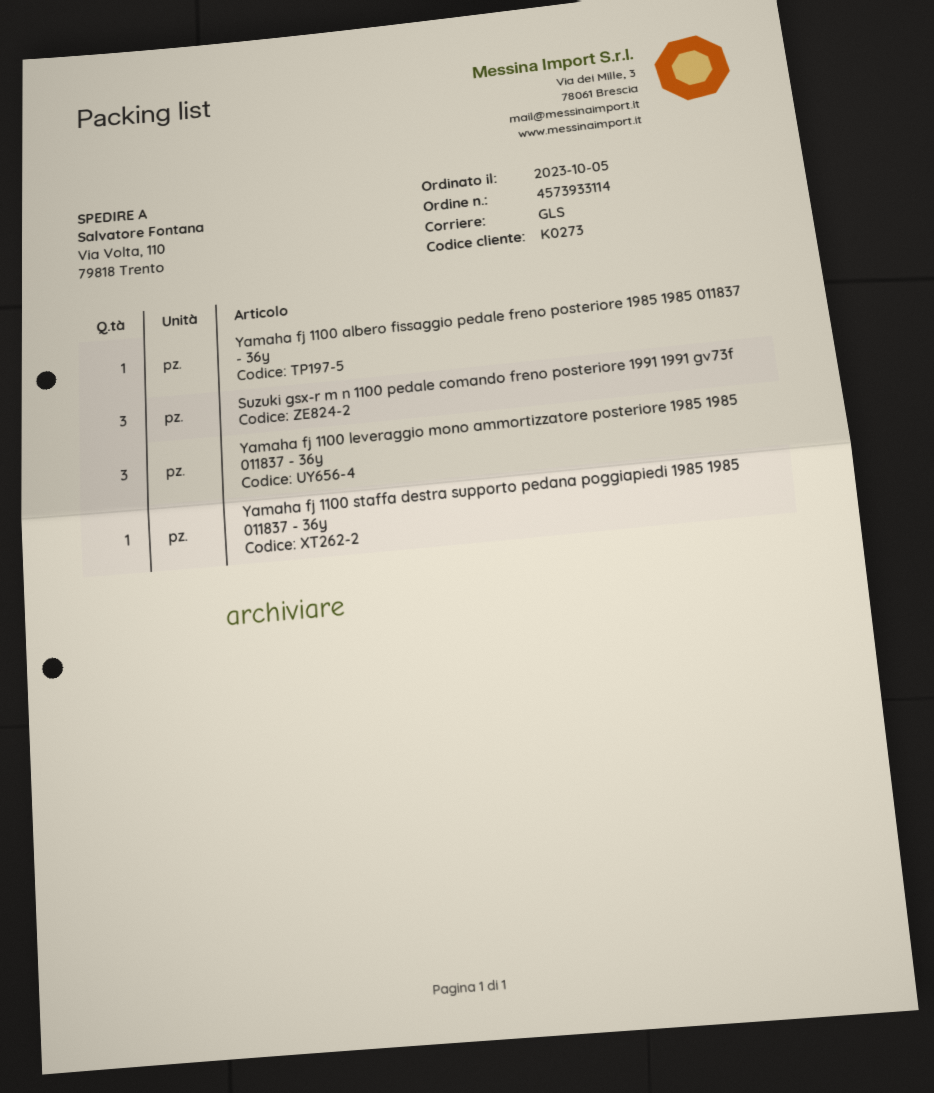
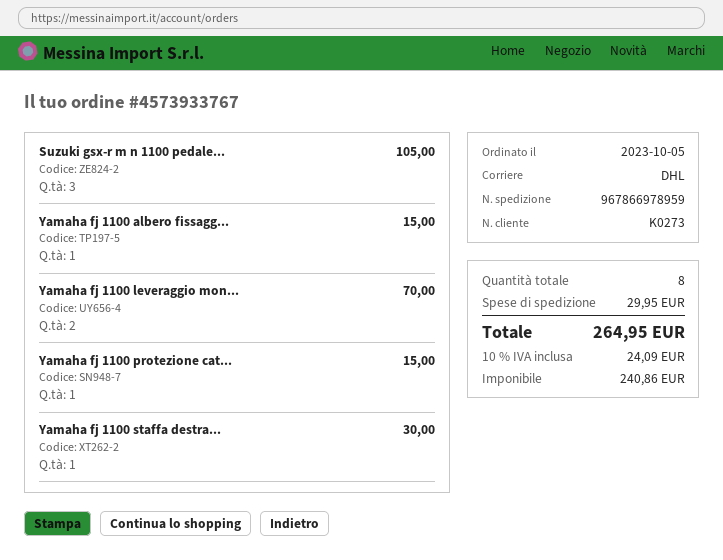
order number: 4573933114 -> 4573933767
shipping method: GLS -> DHL
Yamaha fj 1100 leveraggio mono ammortizzatore posteriore 1985 1985 011837 - 36y: 3 -> 2
Yamaha fj 1100 protezione cat...: none -> 1

